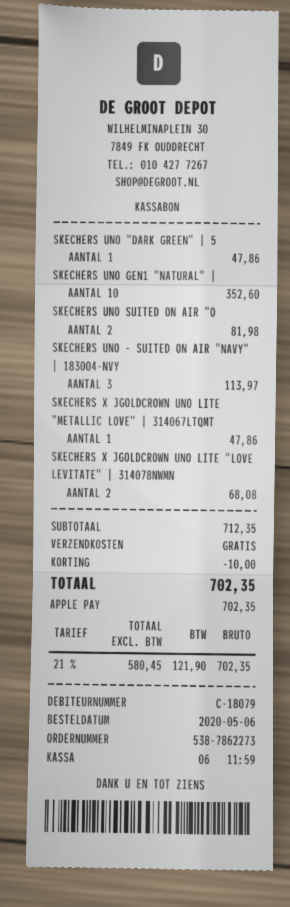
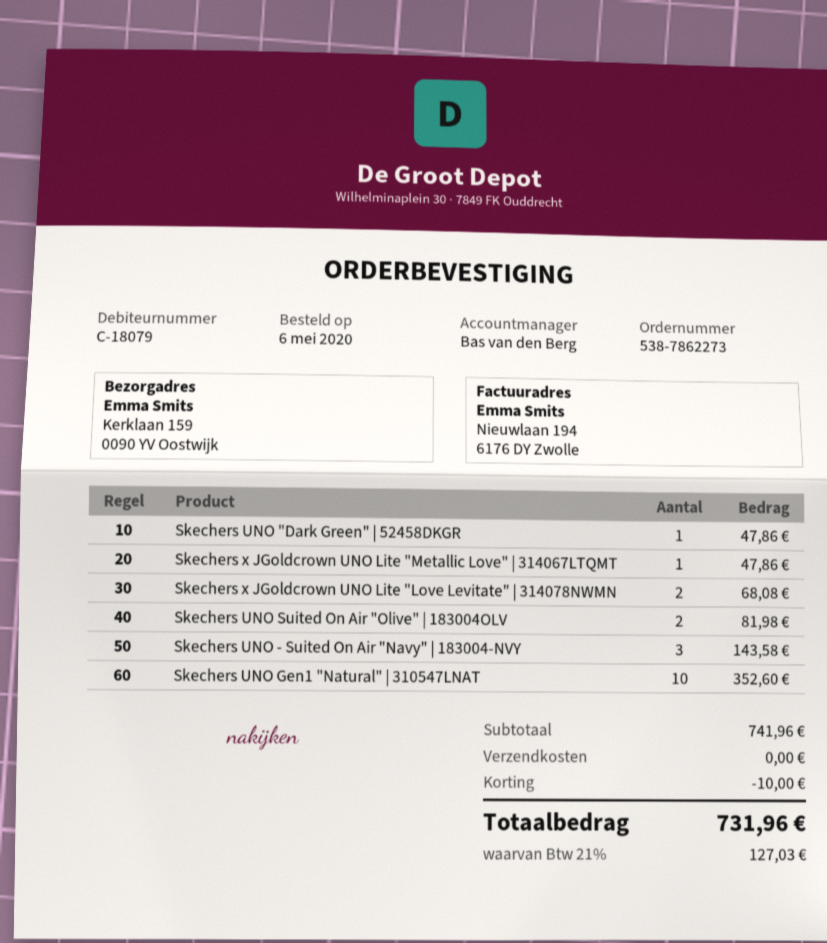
SKECHERS UNO - SUITED ON AIR "NAVY" | 183004-NVY: 3 for 113.97 -> 3 for 143.58
subtotal: 712.35 -> 741.96
tax: 21% = 121.90 -> 21% = 127.03
total: 702.35 -> 731.96

